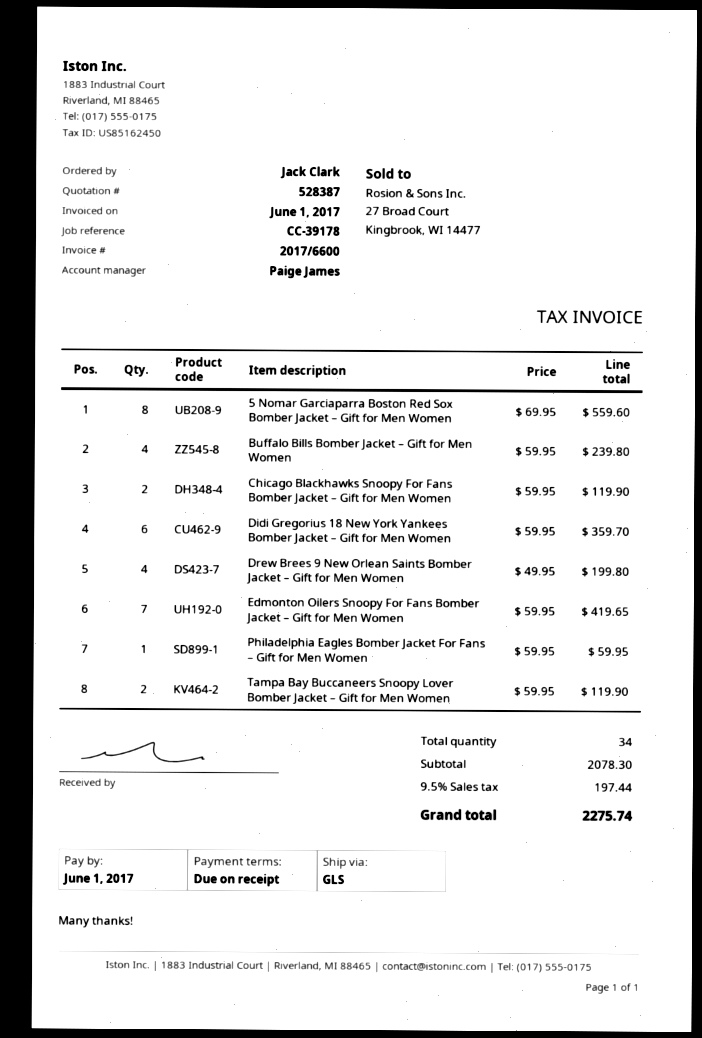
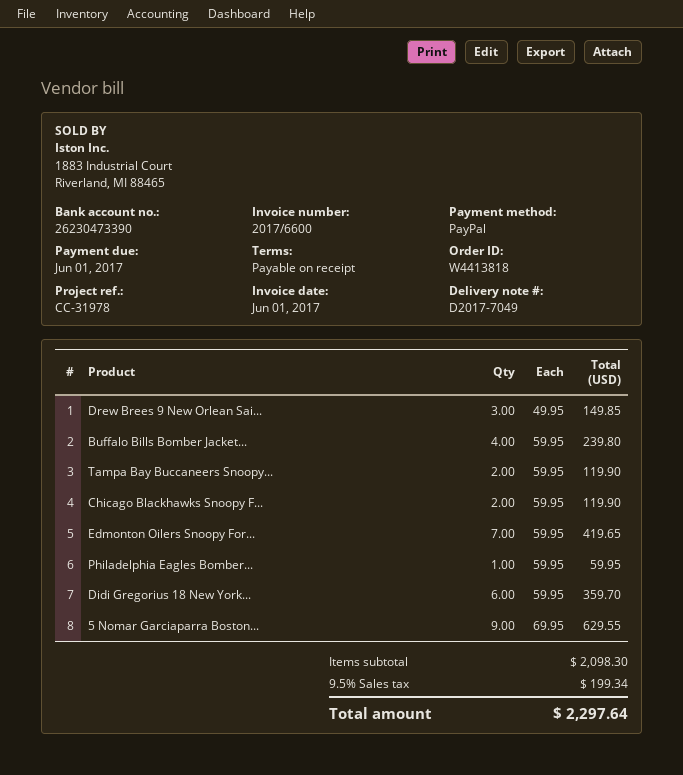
reference: CC-39178 -> CC-31978
5 Nomar Garciaparra Boston Red Sox Bomber Jacket – Gift for Men Women: 8 x 69.95 = 559.60 -> 9 x 69.95 = 629.55
Drew Brees 9 New Orlean Saints Bomber Jacket – Gift for Men Women: 4 x 49.95 = 199.80 -> 3 x 49.95 = 149.85
subtotal: 2078.30 -> 2098.30
tax: 9.5% = 197.44 -> 9.5% = 199.34
total: 2275.74 -> 2297.64

